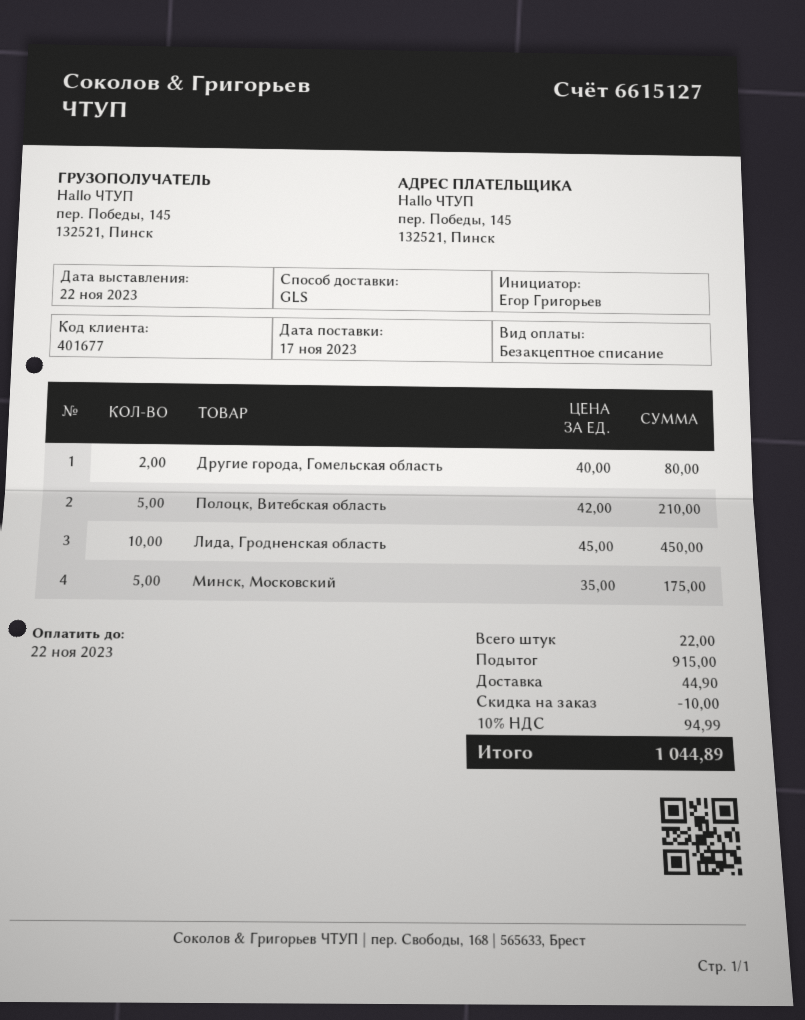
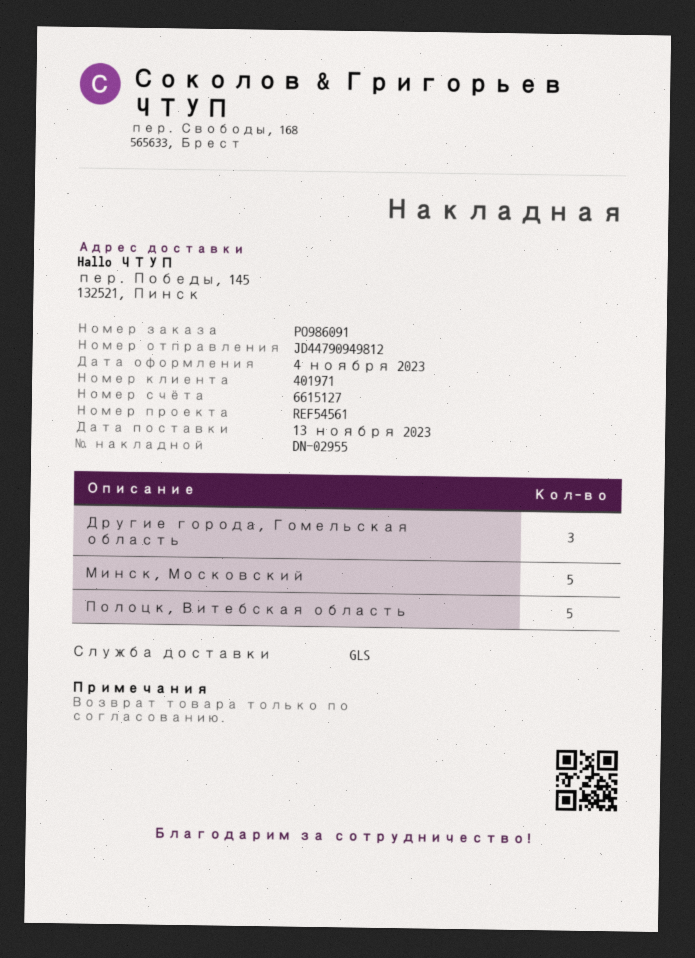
delivery date: 2023-11-17 -> 2023-11-13
customer number: 401677 -> 401971
Другие города, Гомельская область: 2 -> 3
Лида, Гродненская область: 10 -> none

